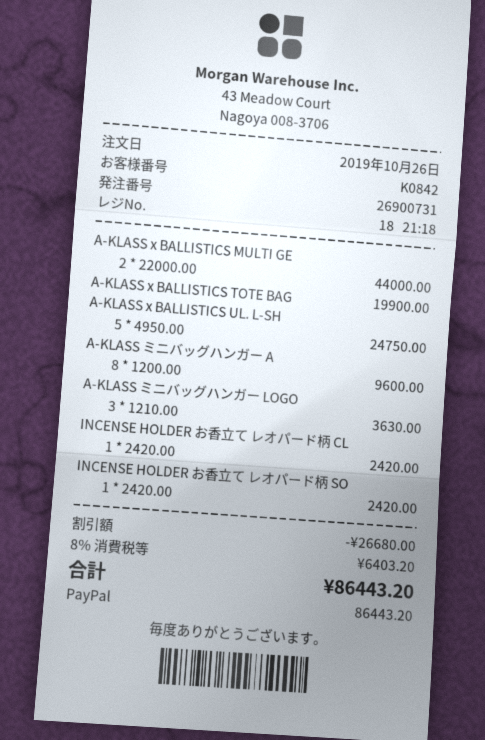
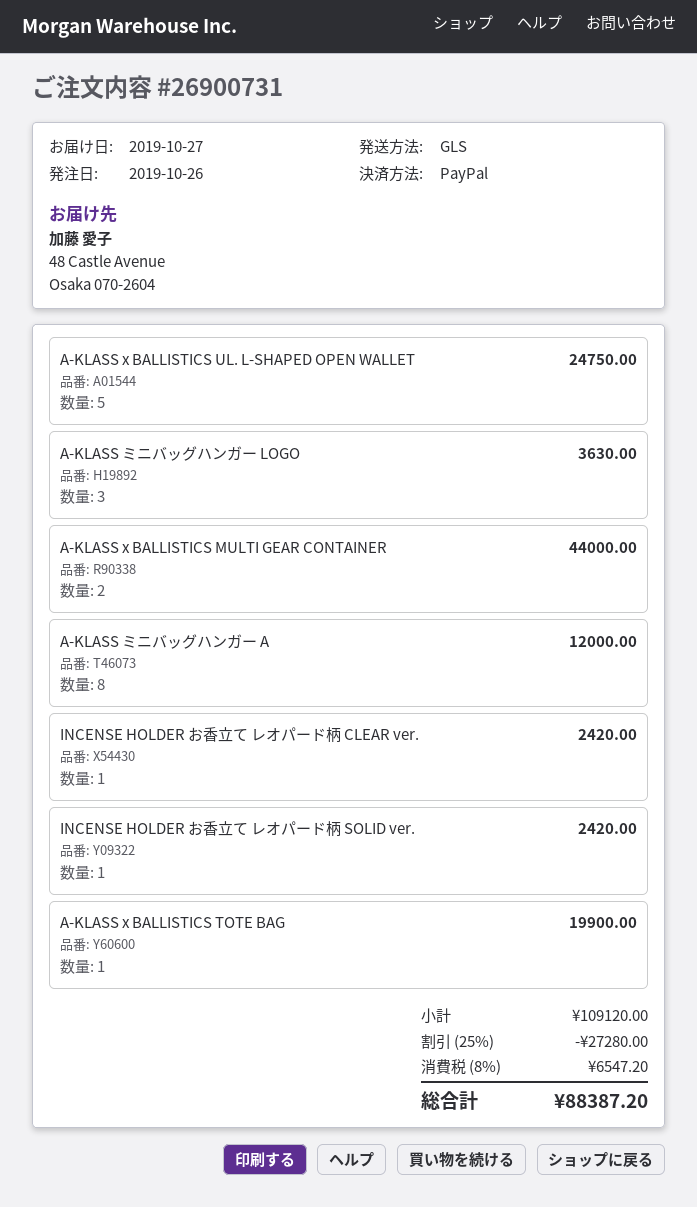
A-KLASS ミニバッグハンガー A: 8 for 9600.00 -> 8 for 12000.00
discount: 26680.00 -> 27280.00
tax: 8% = 6403.20 -> 8% = 6547.20
total: 86443.20 -> 88387.20

